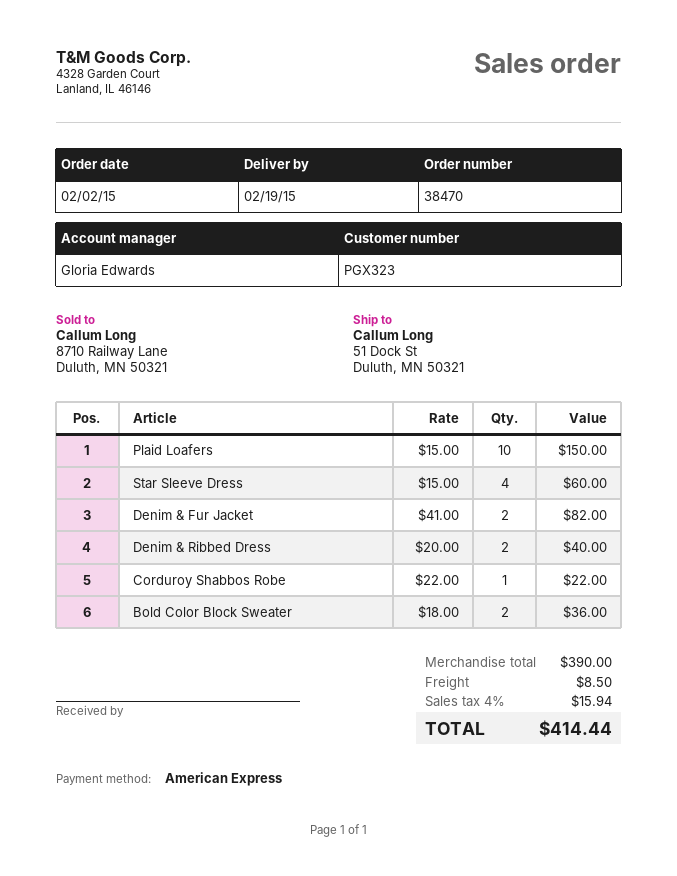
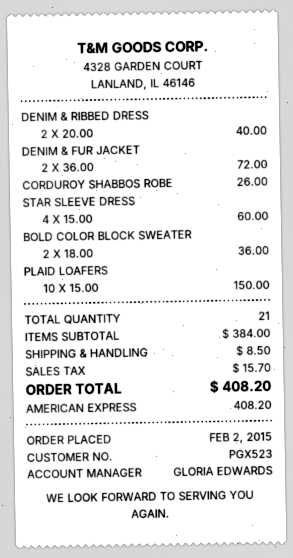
customer number: PGX323 -> PGX523
Denim & Fur Jacket: 2 x 41.00 = 82.00 -> 2 x 36.00 = 72.00
Corduroy Shabbos Robe: 1 x 22.00 = 22.00 -> 1 x 26.00 = 26.00
subtotal: 390.00 -> 384.00
tax: 15.94 -> 15.70
total: 414.44 -> 408.20

